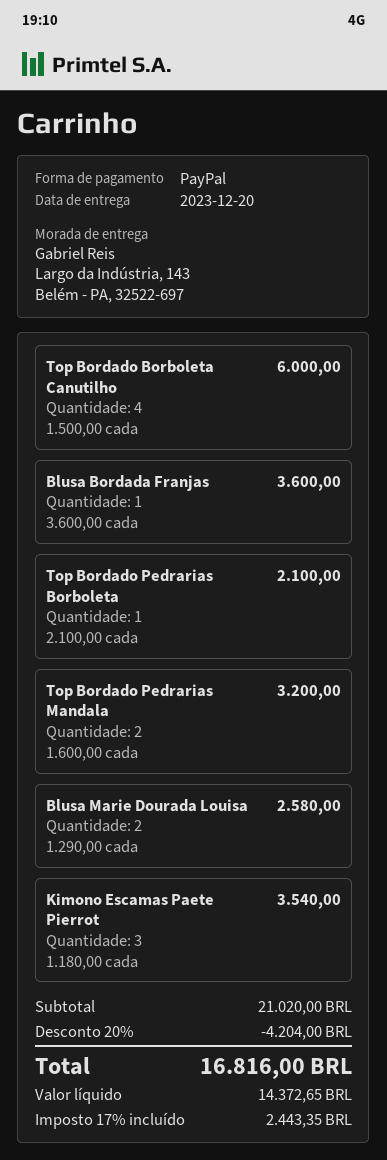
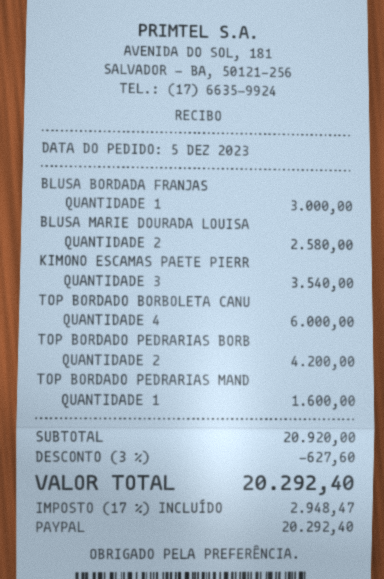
Blusa Bordada Franjas: 1 for 3600.00 -> 1 for 3000.00
Top Bordado Pedrarias Borboleta: 1 for 2100.00 -> 2 for 4200.00
Top Bordado Pedrarias Mandala: 2 for 3200.00 -> 1 for 1600.00
subtotal: 21020.00 -> 20920.00
discount: 20% = 4204.00 -> 3% = 627.60
tax: 17% = 2443.35 -> 17% = 2948.47
total: 16816.00 -> 20292.40

